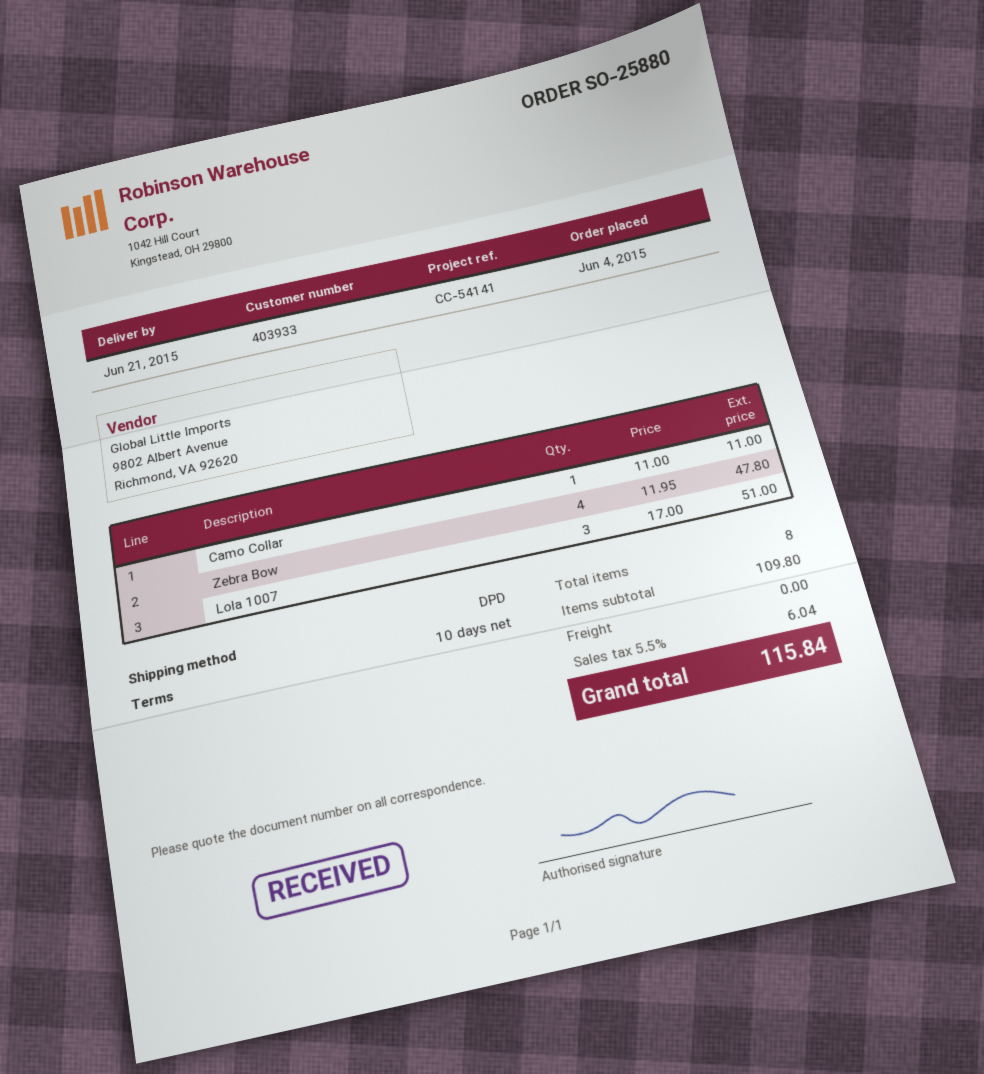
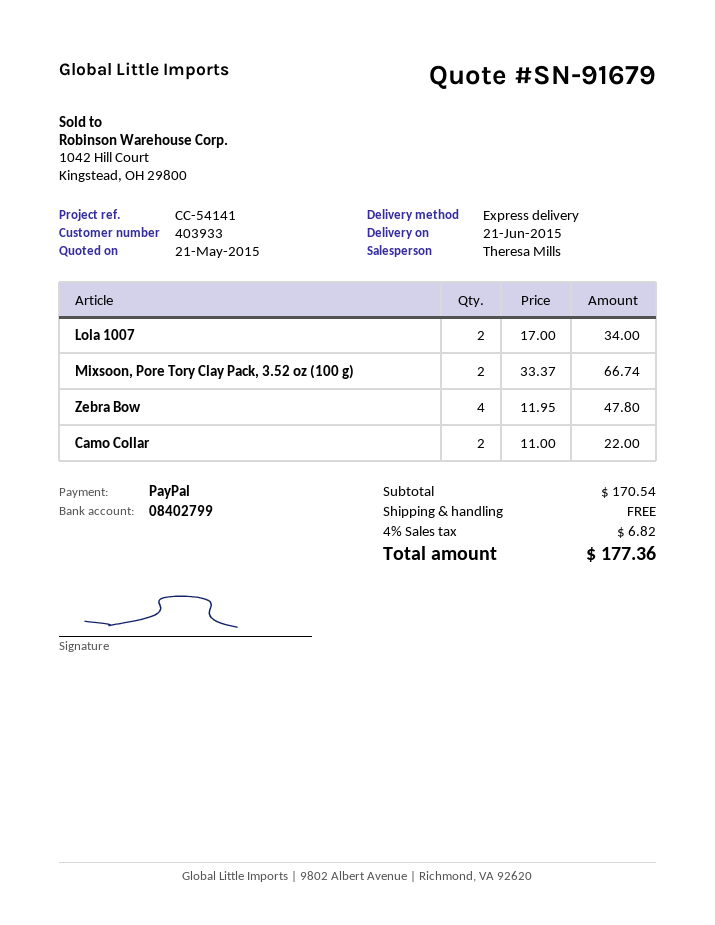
shipping method: DPD -> express
Camo Collar: 1 x 11.00 = 11.00 -> 2 x 11.00 = 22.00
Lola 1007: 3 x 17.00 = 51.00 -> 2 x 17.00 = 34.00
Mixsoon, Pore Tory Clay Pack, 3.52 oz (100 g): none -> 2 x 33.37 = 66.74
subtotal: 109.80 -> 170.54
tax: 5.5% = 6.04 -> 4% = 6.82
total: 115.84 -> 177.36

